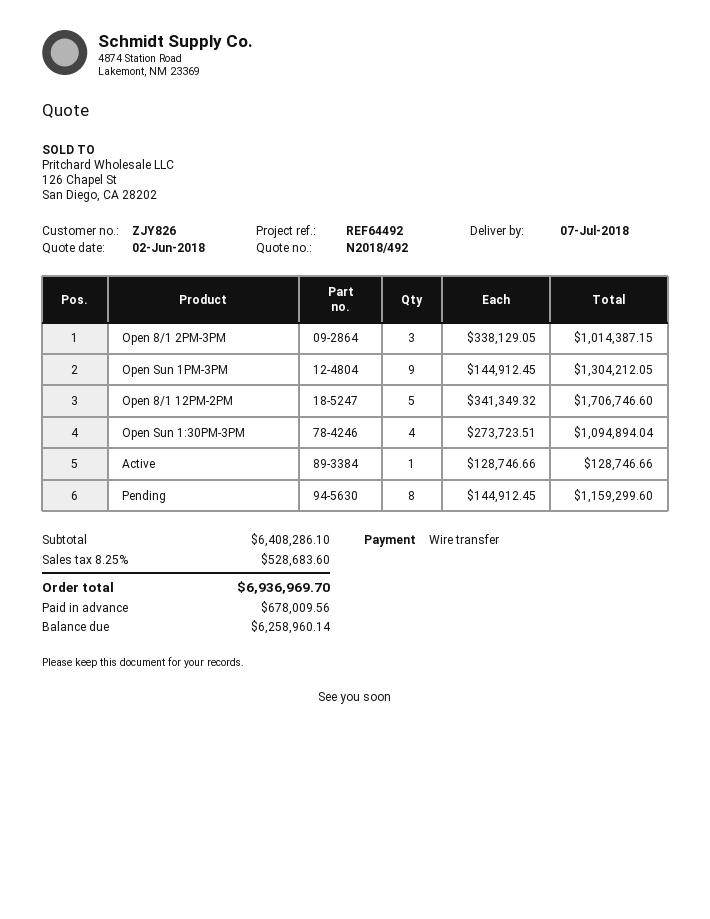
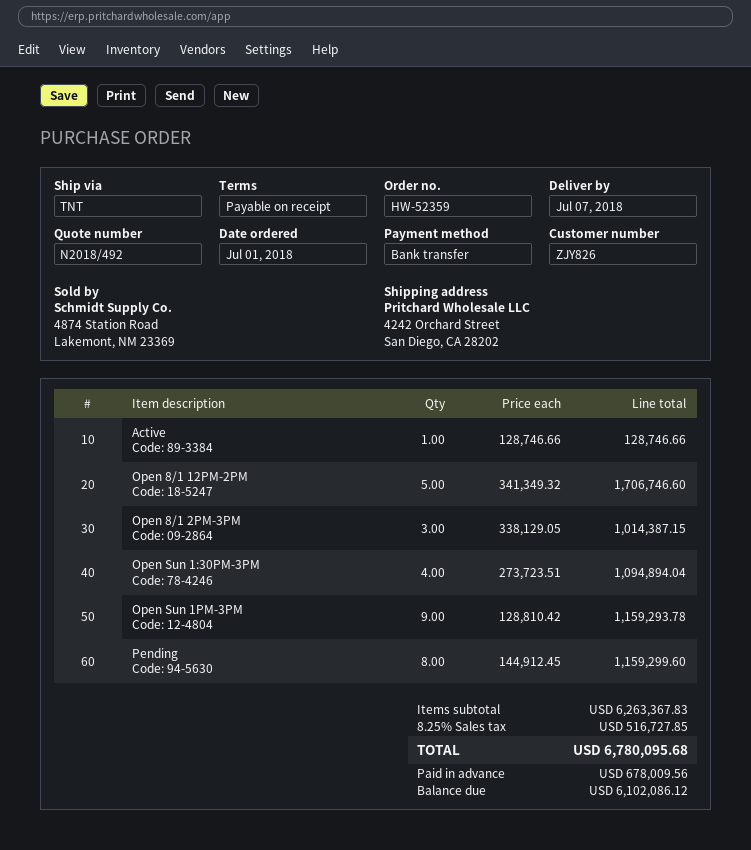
Open Sun 1PM-3PM: 9 x 144912.45 = 1304212.05 -> 9 x 128810.42 = 1159293.78
subtotal: 6408286.10 -> 6263367.83
tax: 8.25% = 528683.60 -> 8.25% = 516727.85
total: 6936969.70 -> 6780095.68
balance: 6258960.14 -> 6102086.12

